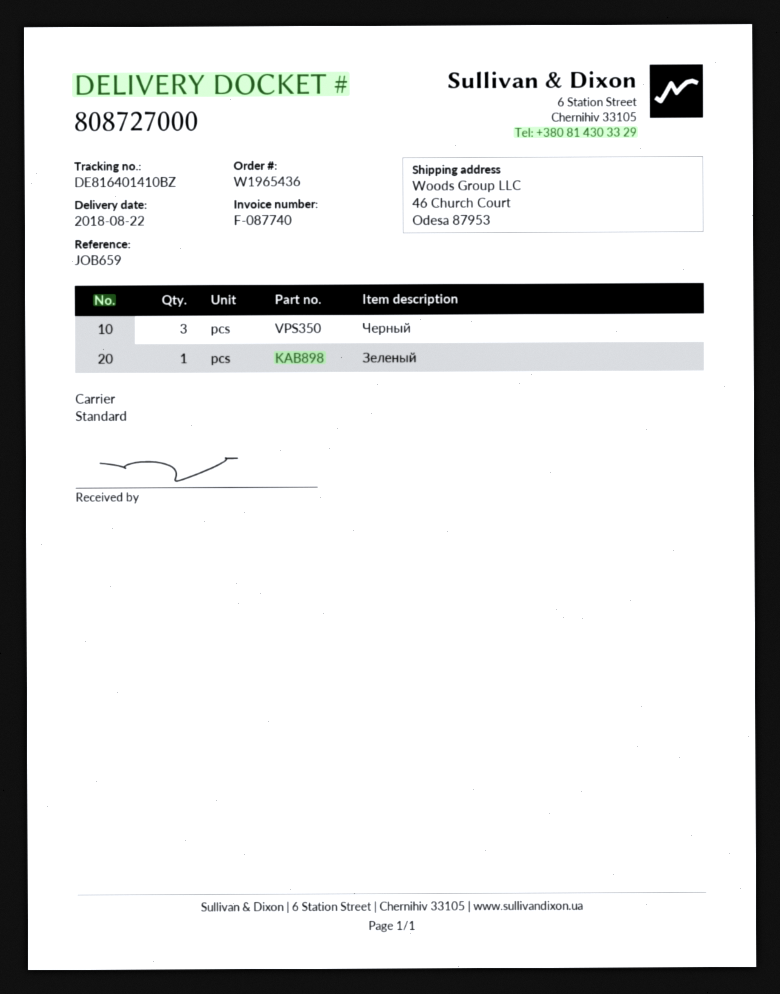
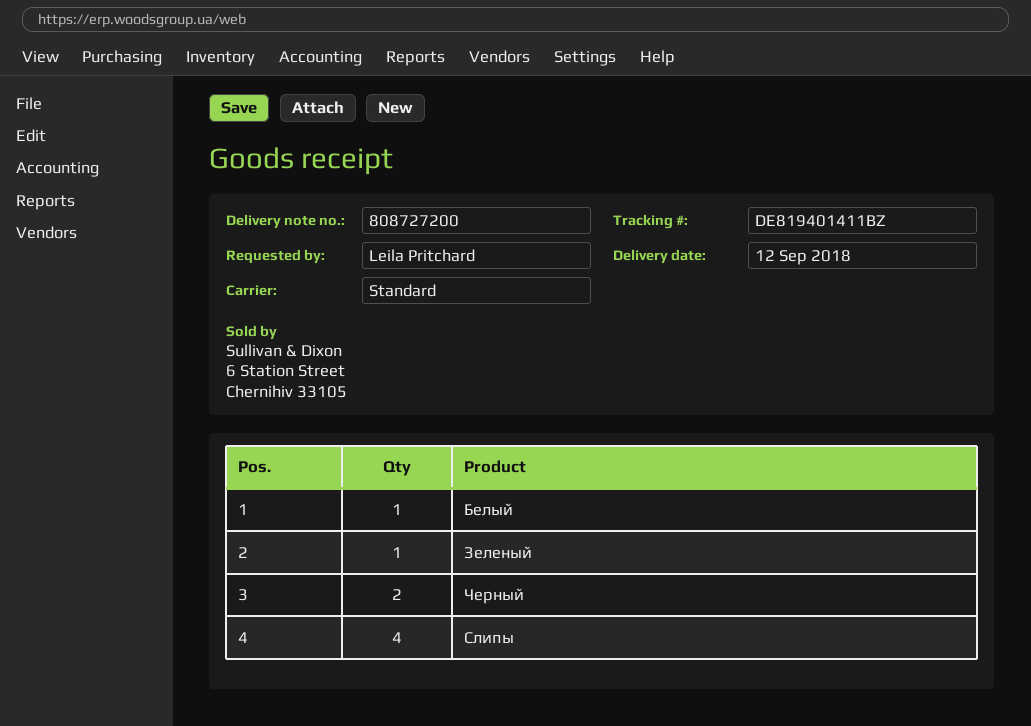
delivery note number: 808727000 -> 808727200
delivery date: 2018-08-22 -> 2018-09-12
tracking number: DE816401410BZ -> DE819401411BZ
Черный: 3 -> 2
Белый: none -> 1
Слипы: none -> 4

